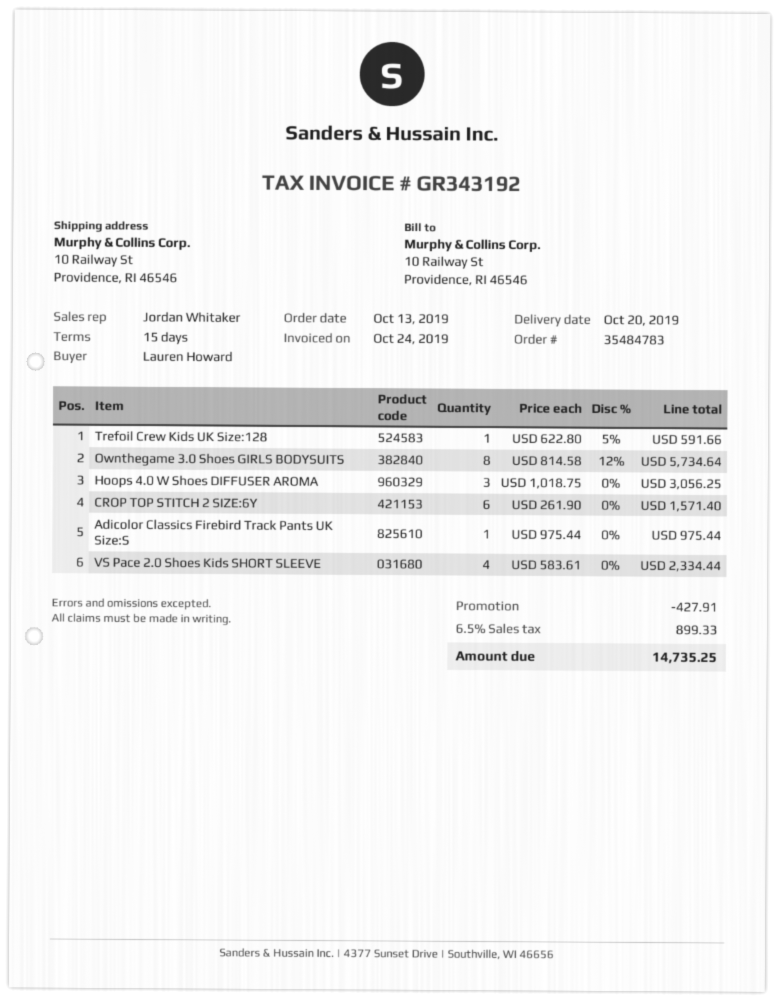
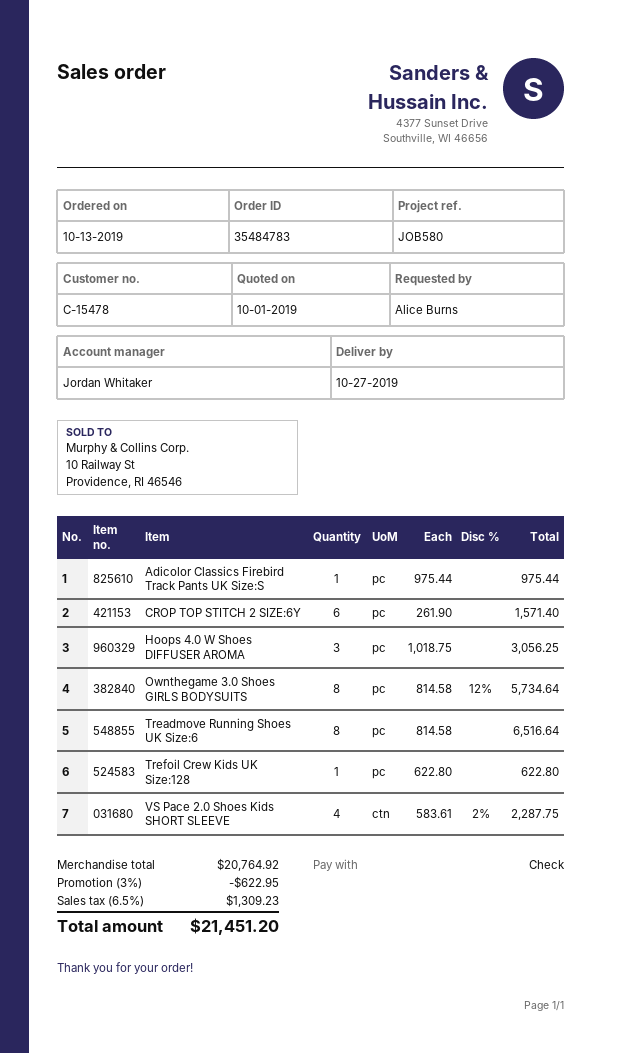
delivery date: 2019-10-20 -> 2019-10-27
ordered by: Lauren Howard -> Alice Burns
Trefoil Crew Kids UK Size:128: 1 x 622.80 - 5% = 591.66 -> 1 x 622.80 = 622.80
VS Pace 2.0 Shoes Kids SHORT SLEEVE: 4 x 583.61 = 2334.44 -> 4 x 583.61 - 2% = 2287.75
Treadmove Running Shoes UK Size:6: none -> 8 x 814.58 = 6516.64
discount: 427.91 -> 622.95
tax: 6.5% = 899.33 -> 6.5% = 1309.23
total: 14735.25 -> 21451.20

